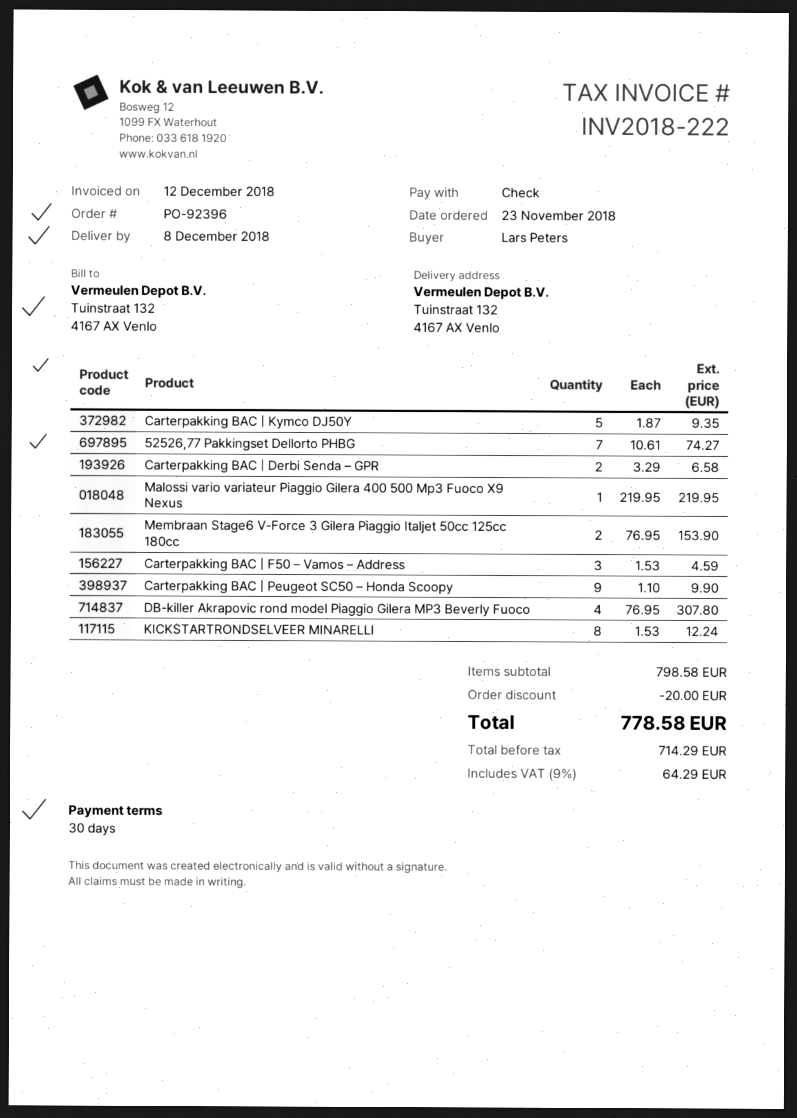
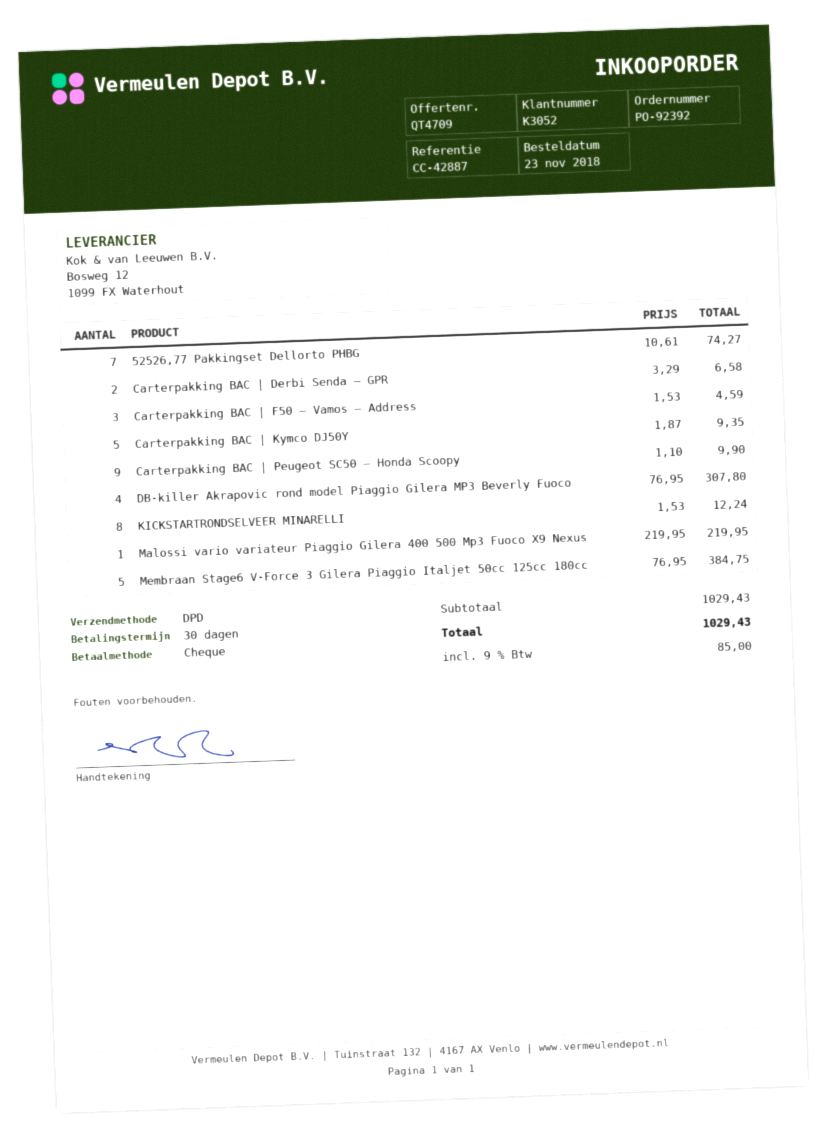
order number: PO-92396 -> PO-92392
Membraan Stage6 V-Force 3 Gilera Piaggio Italjet 50cc 125cc 180cc: 2 x 76.95 = 153.90 -> 5 x 76.95 = 384.75
subtotal: 798.58 -> 1029.43
discount: 20.00 -> none
tax: 9% = 64.29 -> 9% = 85.00
total: 778.58 -> 1029.43

